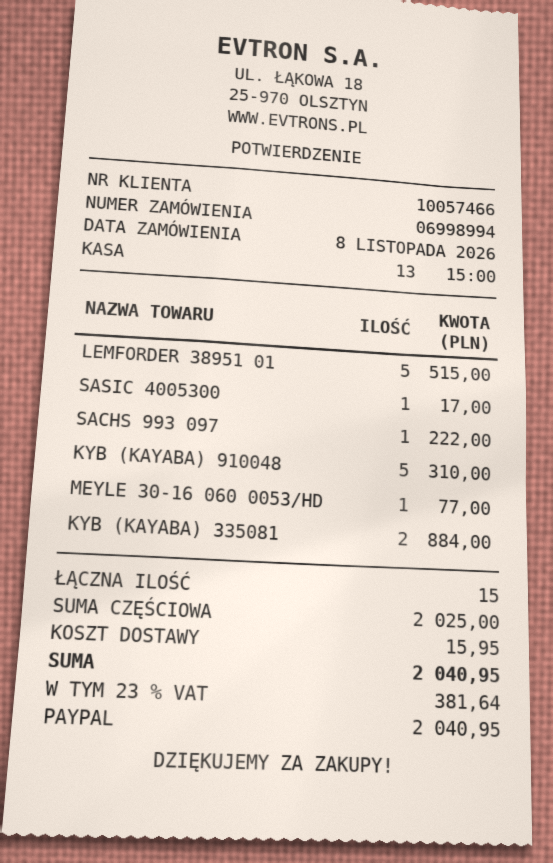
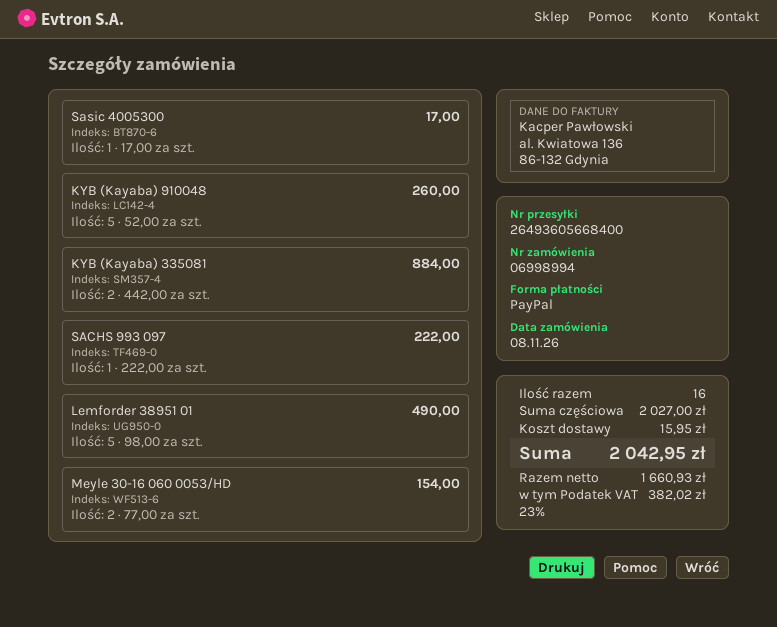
LEMFORDER 38951 01: 5 for 515.00 -> 5 for 490.00
KYB (KAYABA) 910048: 5 for 310.00 -> 5 for 260.00
MEYLE 30-16 060 0053/HD: 1 for 77.00 -> 2 for 154.00
total quantity: 15 -> 16
subtotal: 2025.00 -> 2027.00
tax: 23% = 381.64 -> 23% = 382.02
total: 2040.95 -> 2042.95

